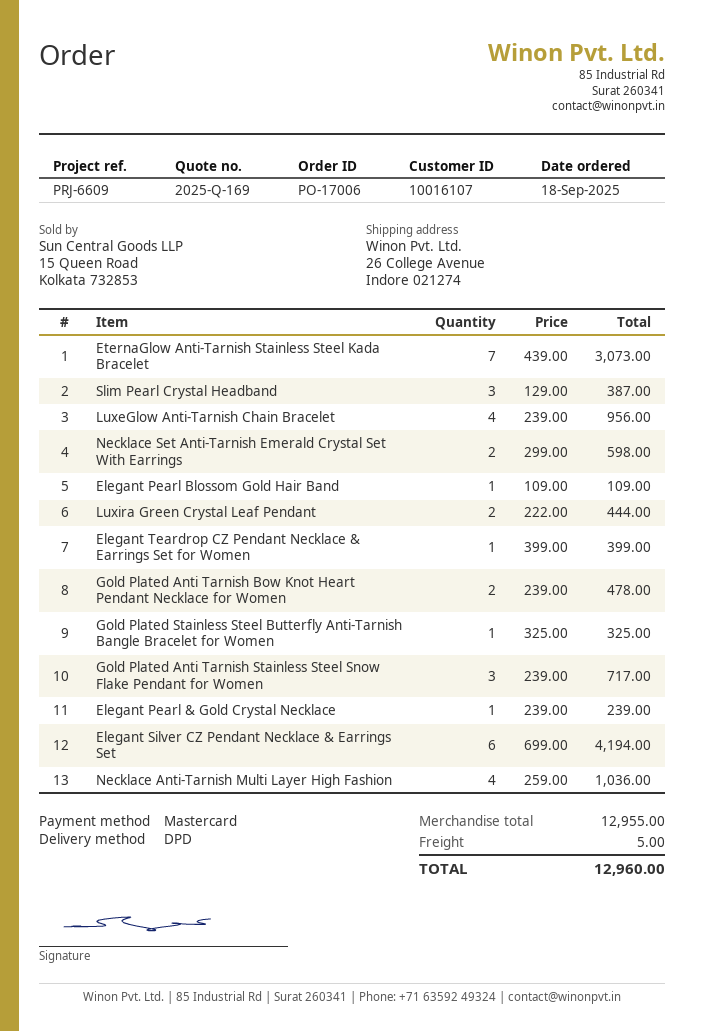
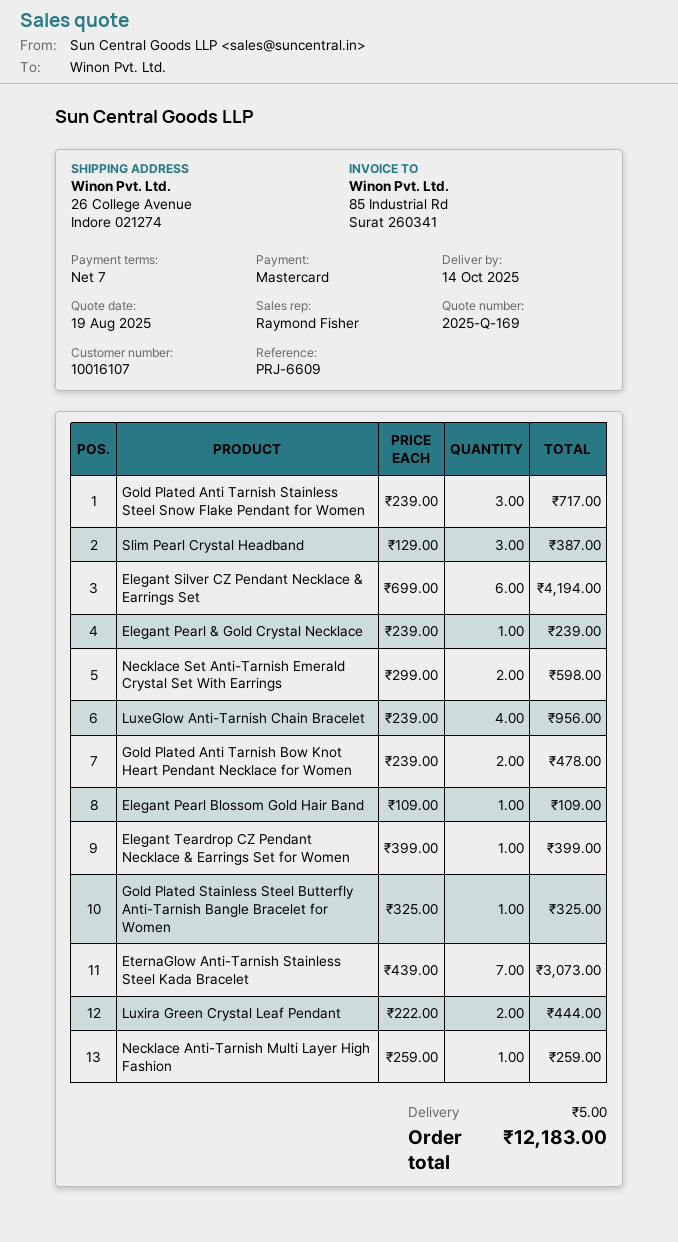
Necklace Anti-Tarnish Multi Layer High Fashion: 4 x 259.00 = 1036.00 -> 1 x 259.00 = 259.00
total: 12960.00 -> 12183.00

